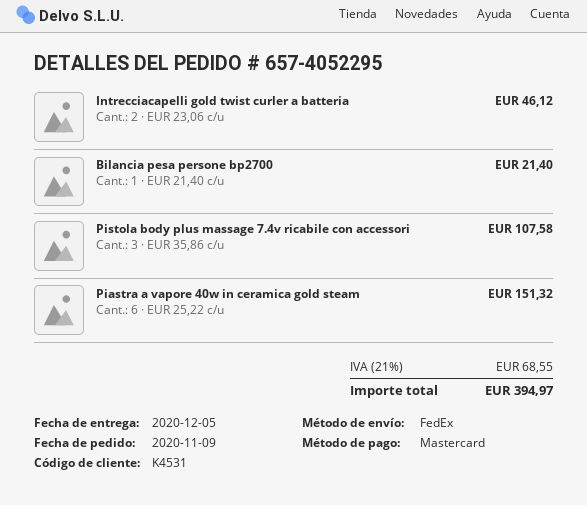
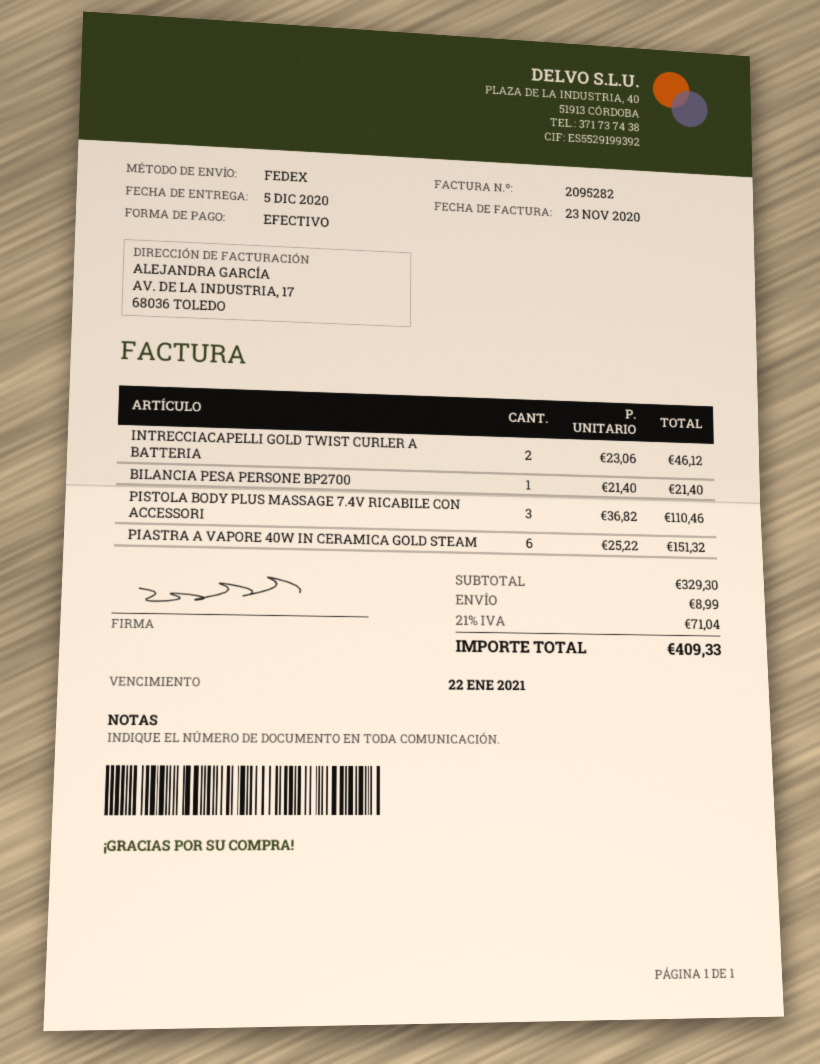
payment method: Mastercard -> cash
Pistola body plus massage 7.4v ricabile con accessori: 3 x 35.86 = 107.58 -> 3 x 36.82 = 110.46
shipping: none -> 8.99
tax: 21% = 68.55 -> 21% = 71.04
total: 394.97 -> 409.33

